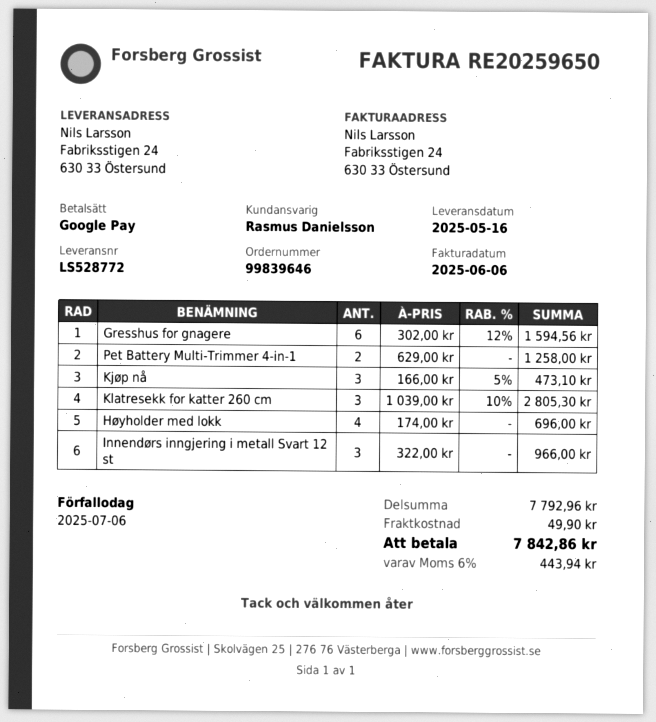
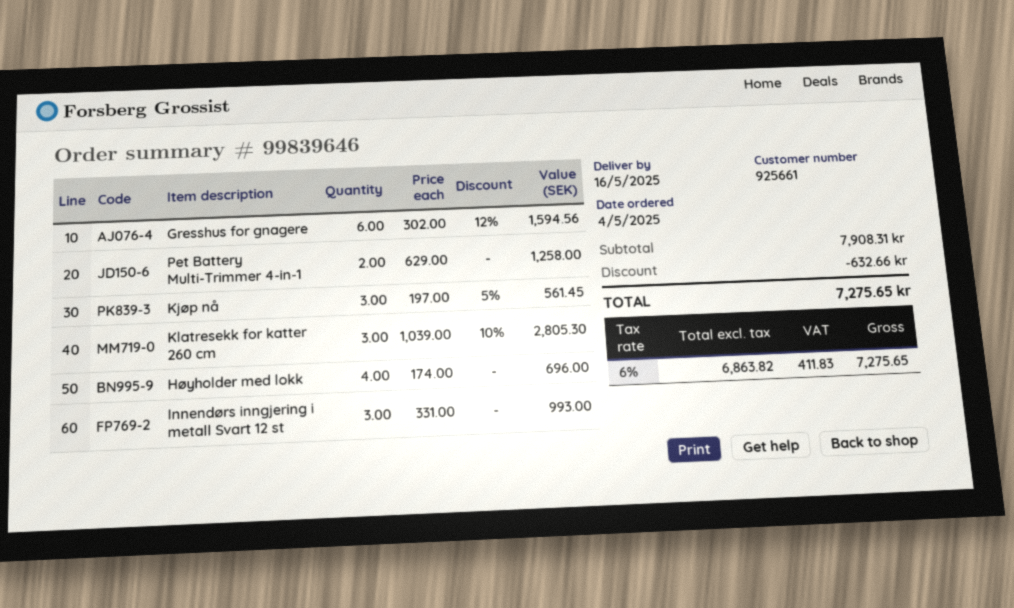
Kjøp nå: 3 x 166.00 - 5% = 473.10 -> 3 x 197.00 - 5% = 561.45
Innendørs inngjering i metall Svart 12 st: 3 x 322.00 = 966.00 -> 3 x 331.00 = 993.00
subtotal: 7792.96 -> 7908.31
discount: none -> 632.66
shipping: 49.90 -> none
tax: 6% = 443.94 -> 6% = 411.83
total: 7842.86 -> 7275.65

